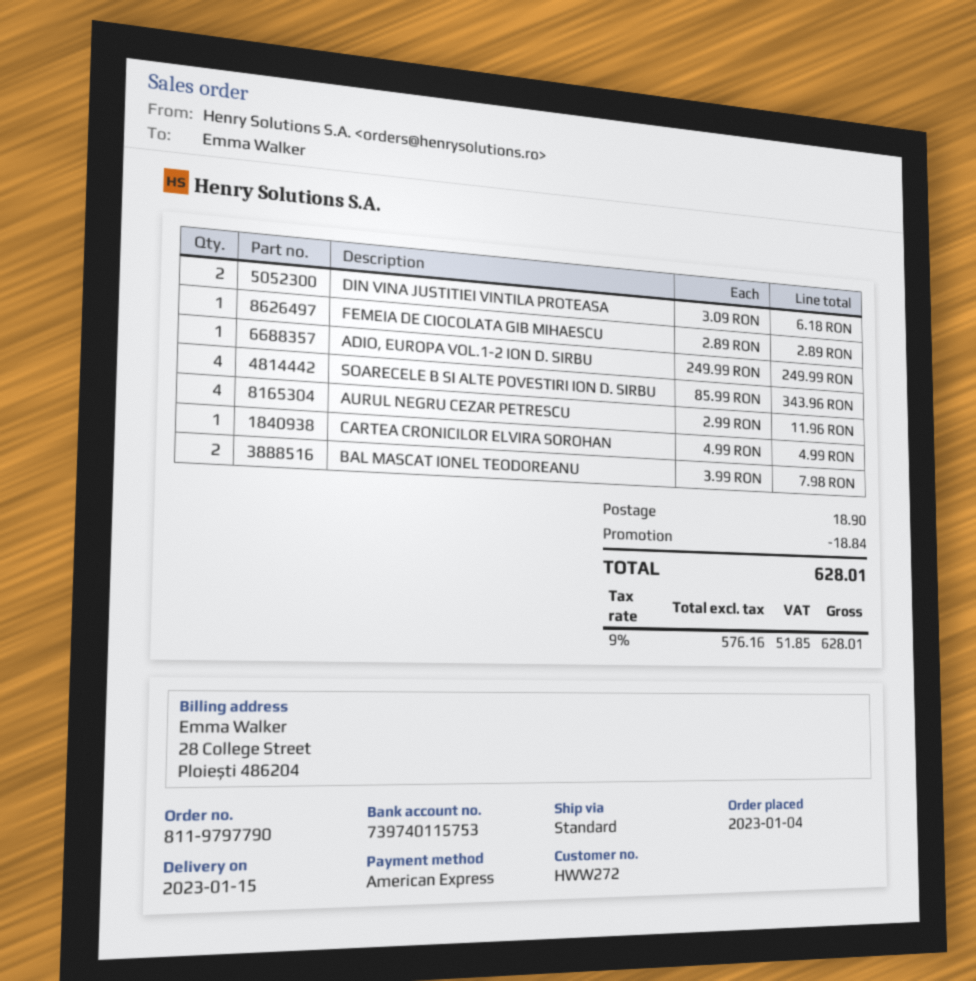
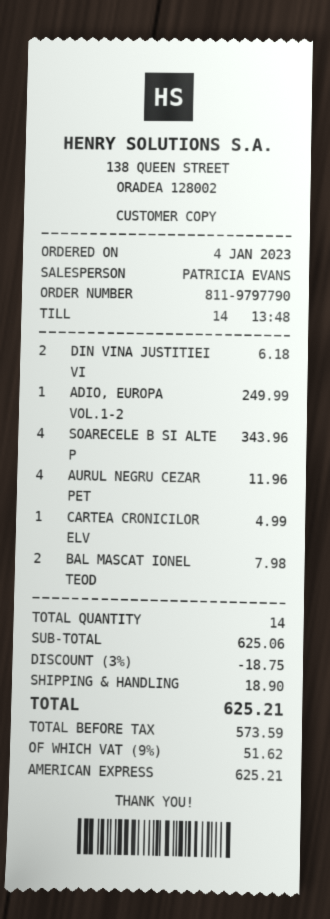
FEMEIA DE CIOCOLATA GIB MIHAESCU: 1 for 2.89 -> none
discount: 18.84 -> 18.75
net: 576.16 -> 573.59
tax: 9% = 51.85 -> 9% = 51.62
total: 628.01 -> 625.21

